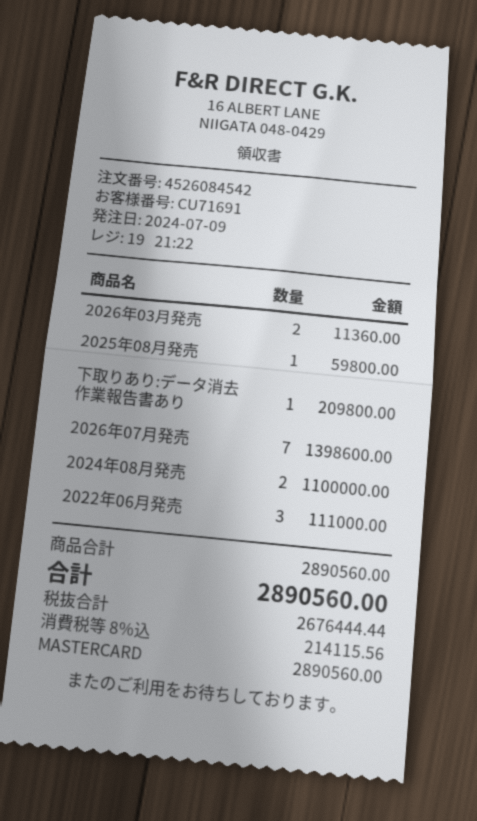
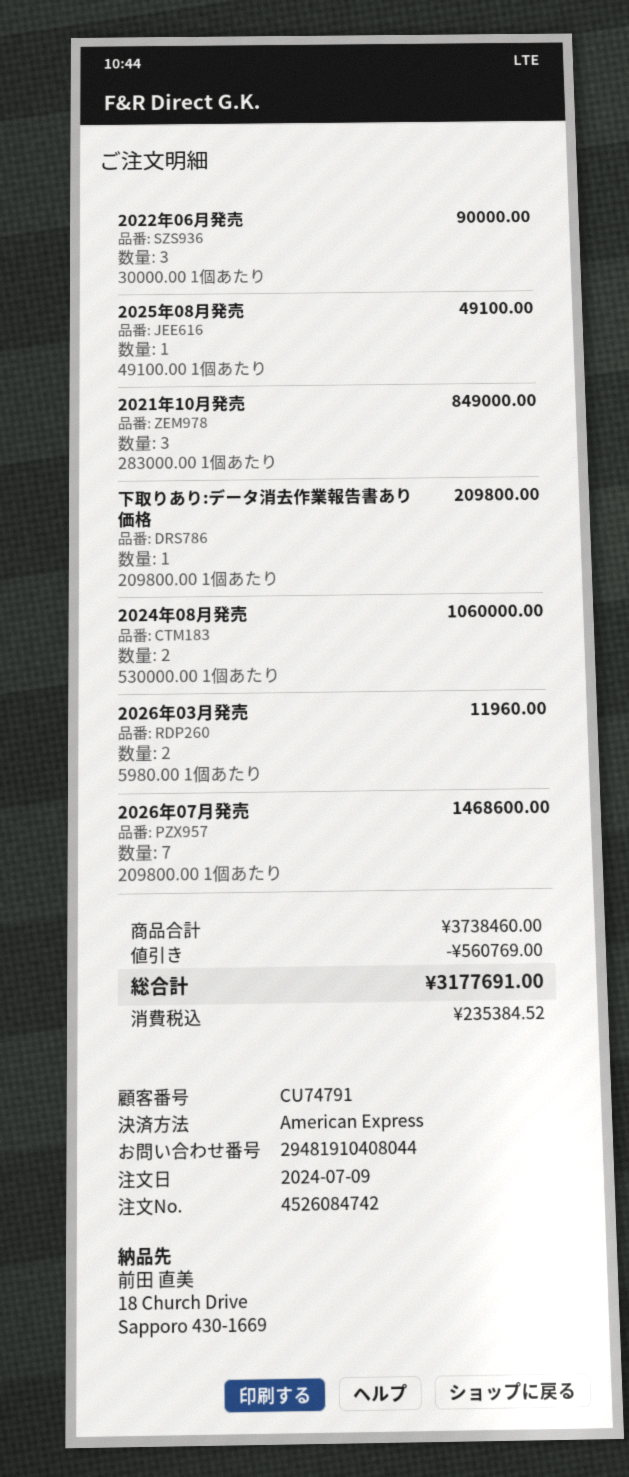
order number: 4526084542 -> 4526084742
customer number: CU71691 -> CU74791
payment method: Mastercard -> American Express
2026年03月発売: 2 for 11360.00 -> 2 for 11960.00
2025年08月発売: 1 for 59800.00 -> 1 for 49100.00
2026年07月発売: 7 for 1398600.00 -> 7 for 1468600.00
2024年08月発売: 2 for 1100000.00 -> 2 for 1060000.00
2022年06月発売: 3 for 111000.00 -> 3 for 90000.00
2021年10月発売: none -> 3 for 849000.00
subtotal: 2890560.00 -> 3738460.00
discount: none -> 560769.00
tax: 214115.56 -> 235384.52
total: 2890560.00 -> 3177691.00

